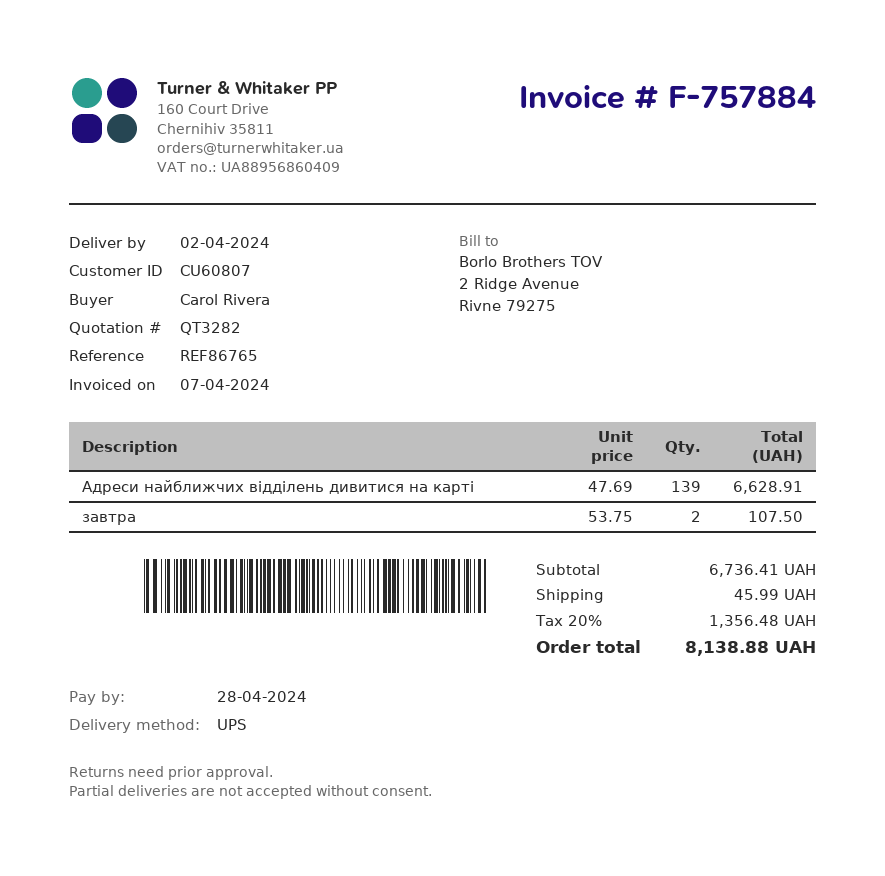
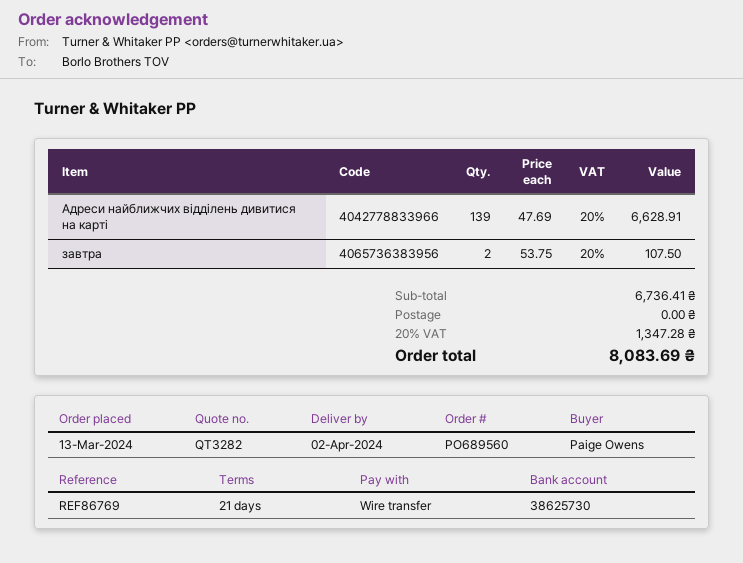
reference: REF86765 -> REF86769
ordered by: Carol Rivera -> Paige Owens
shipping: 45.99 -> 0.00
tax: 20% = 1356.48 -> 20% = 1347.28
total: 8138.88 -> 8083.69

